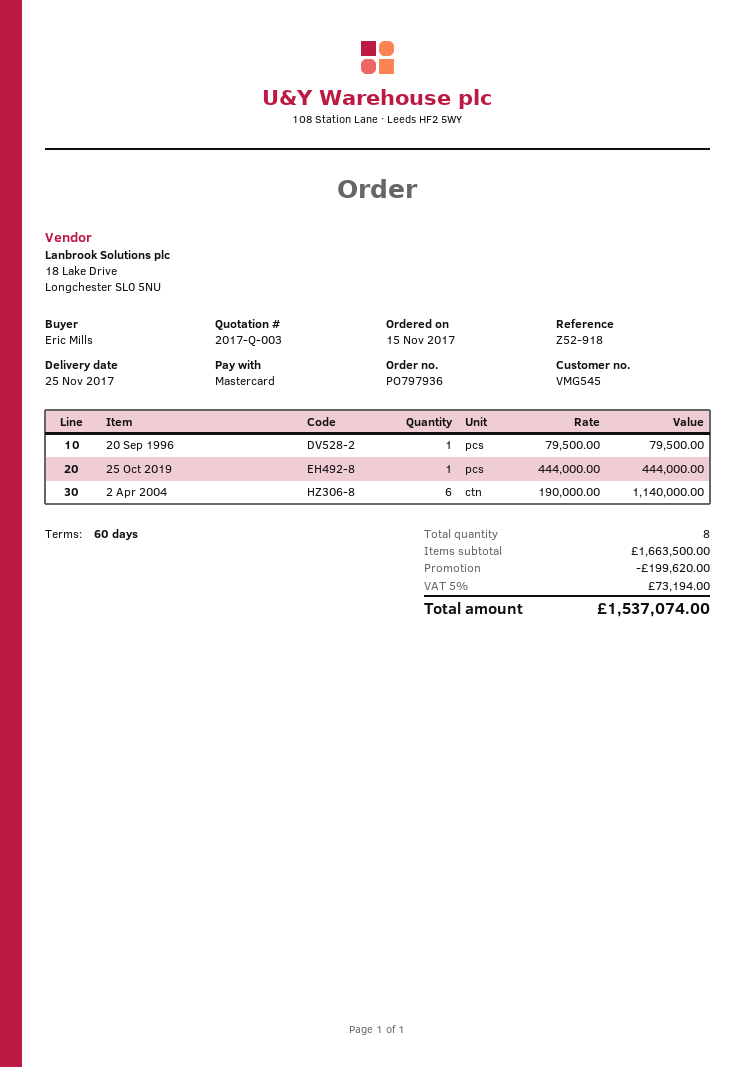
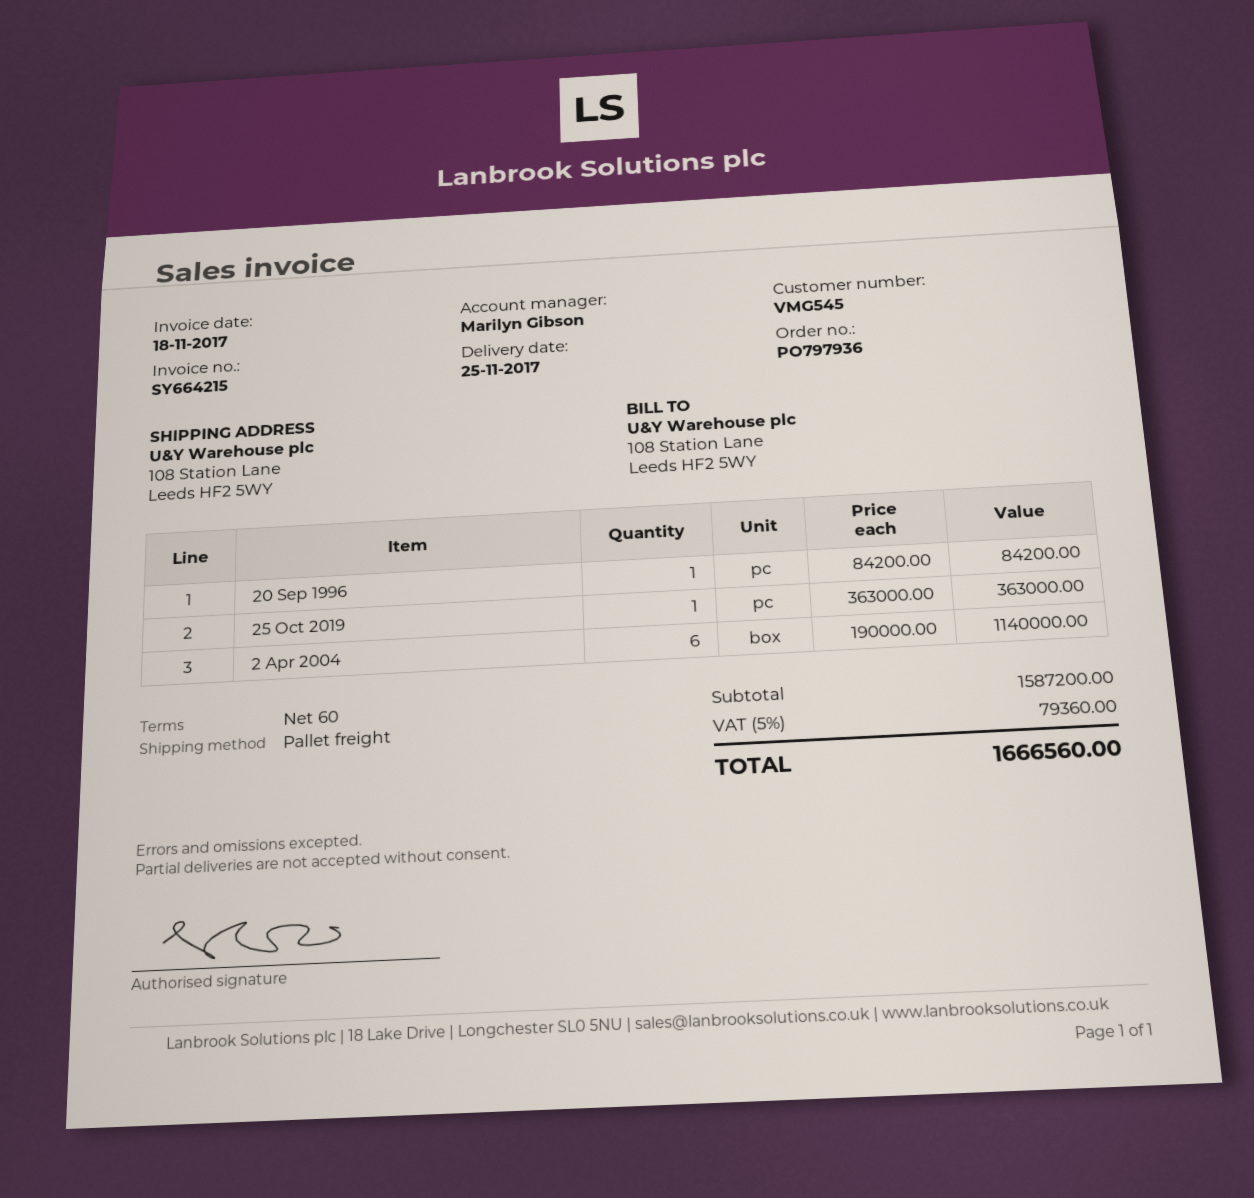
20 Sep 1996: 1 x 79500.00 = 79500.00 -> 1 x 84200.00 = 84200.00
25 Oct 2019: 1 x 444000.00 = 444000.00 -> 1 x 363000.00 = 363000.00
subtotal: 1663500.00 -> 1587200.00
discount: 199620.00 -> none
tax: 5% = 73194.00 -> 5% = 79360.00
total: 1537074.00 -> 1666560.00

